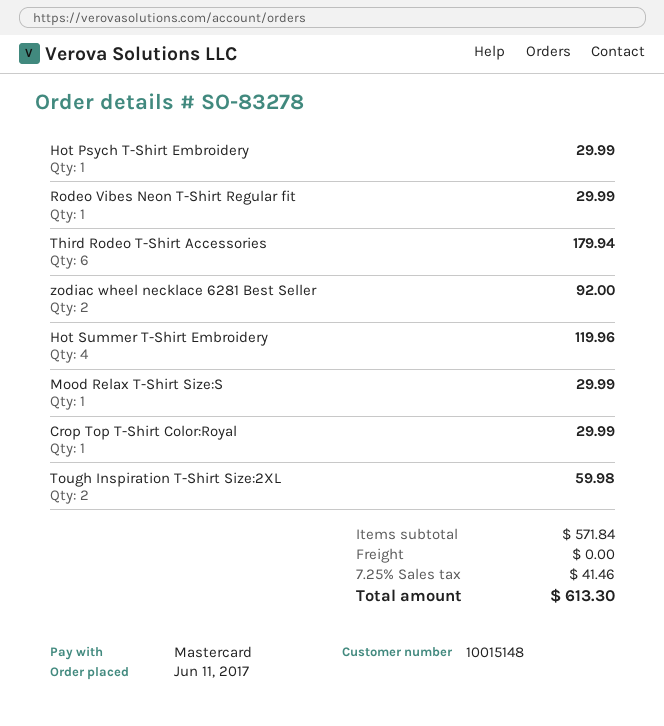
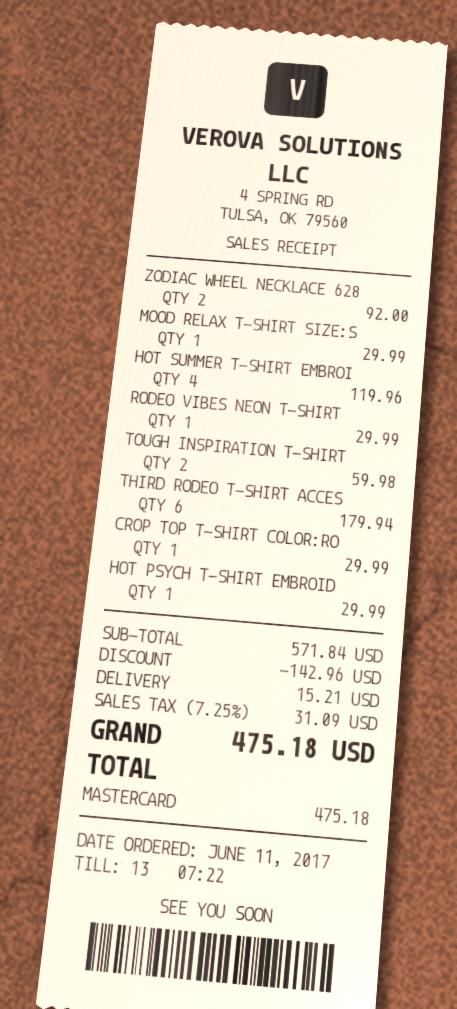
discount: none -> 142.96
shipping: 0.00 -> 15.21
tax: 7.25% = 41.46 -> 7.25% = 31.09
total: 613.30 -> 475.18

